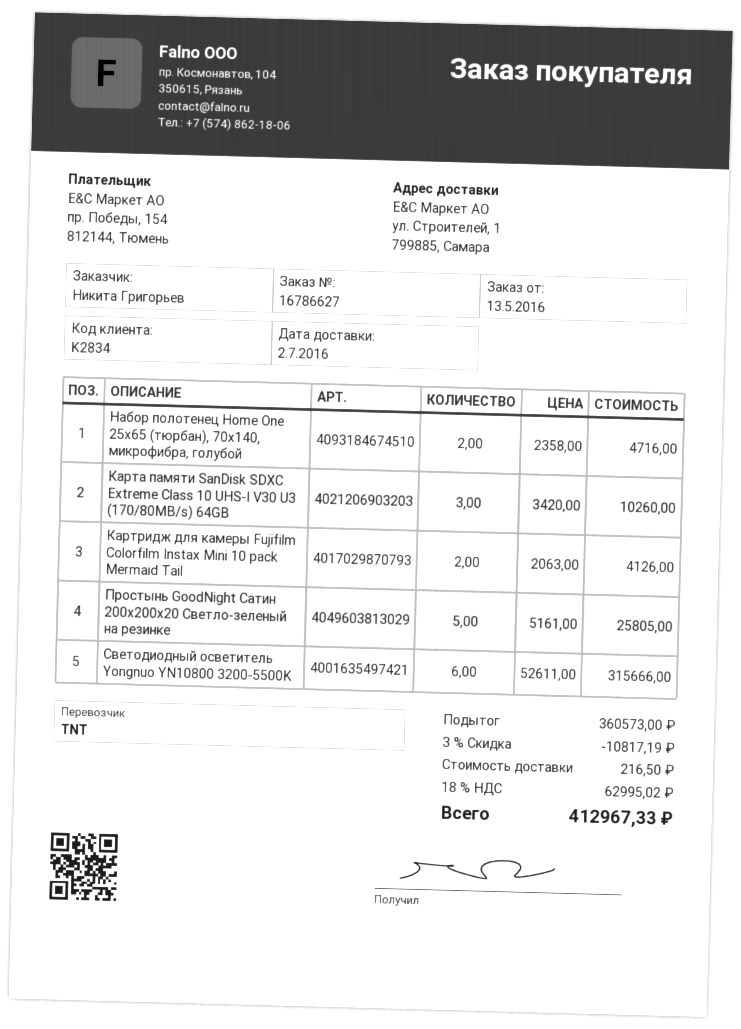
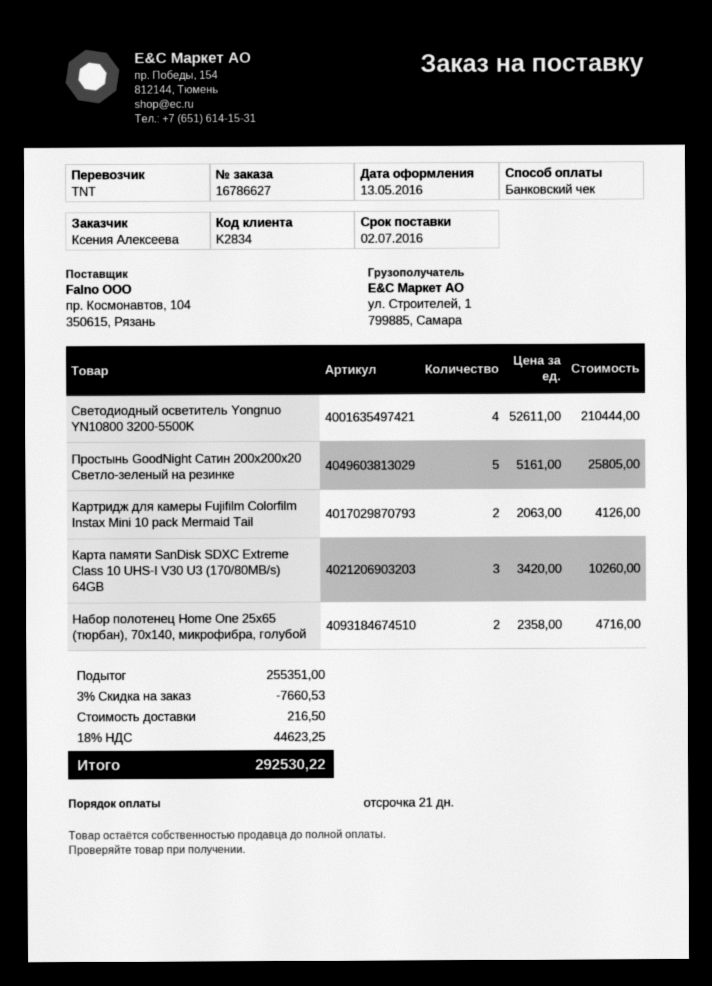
ordered by: Никита Григорьев -> Ксения Алексеева
Светодиодный осветитель Yongnuo YN10800 3200-5500K: 6 x 52611.00 = 315666.00 -> 4 x 52611.00 = 210444.00
subtotal: 360573.00 -> 255351.00
discount: 3% = 10817.19 -> 3% = 7660.53
tax: 18% = 62995.02 -> 18% = 44623.25
total: 412967.33 -> 292530.22

